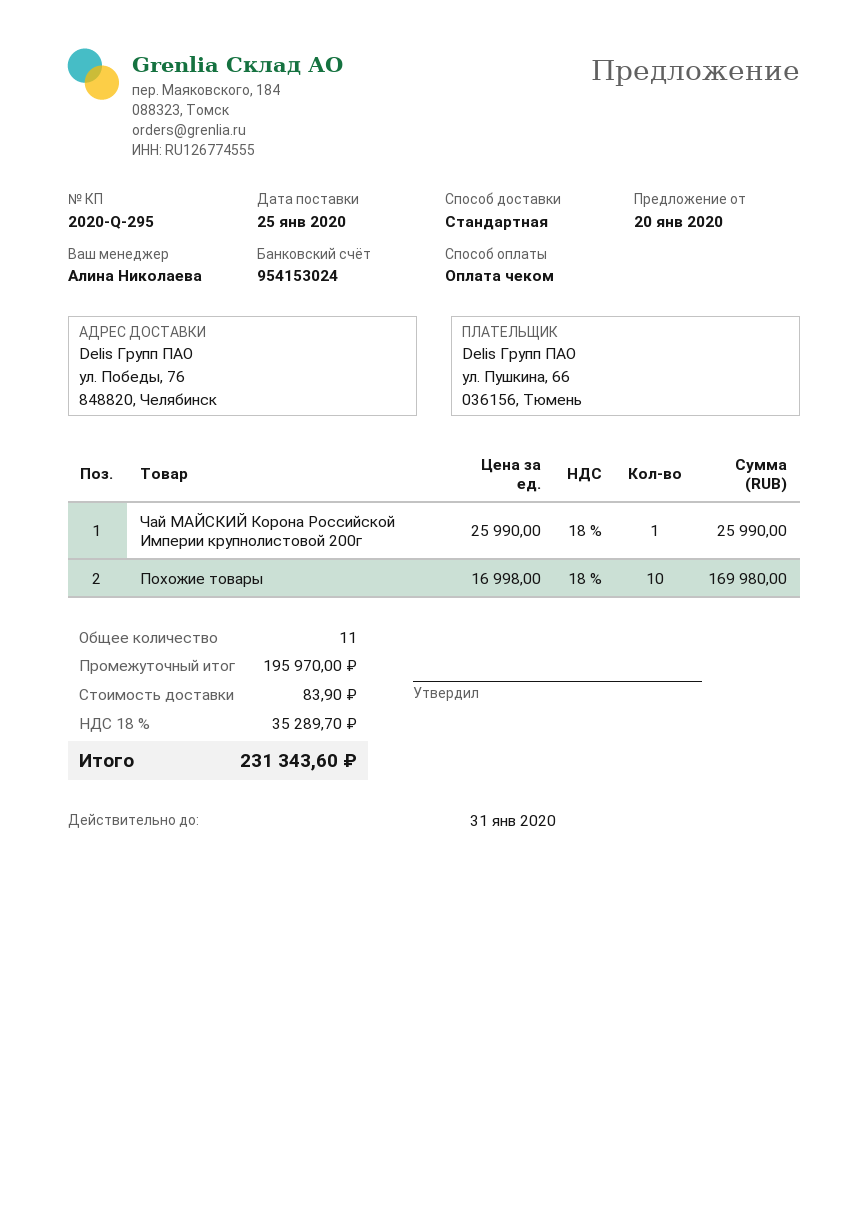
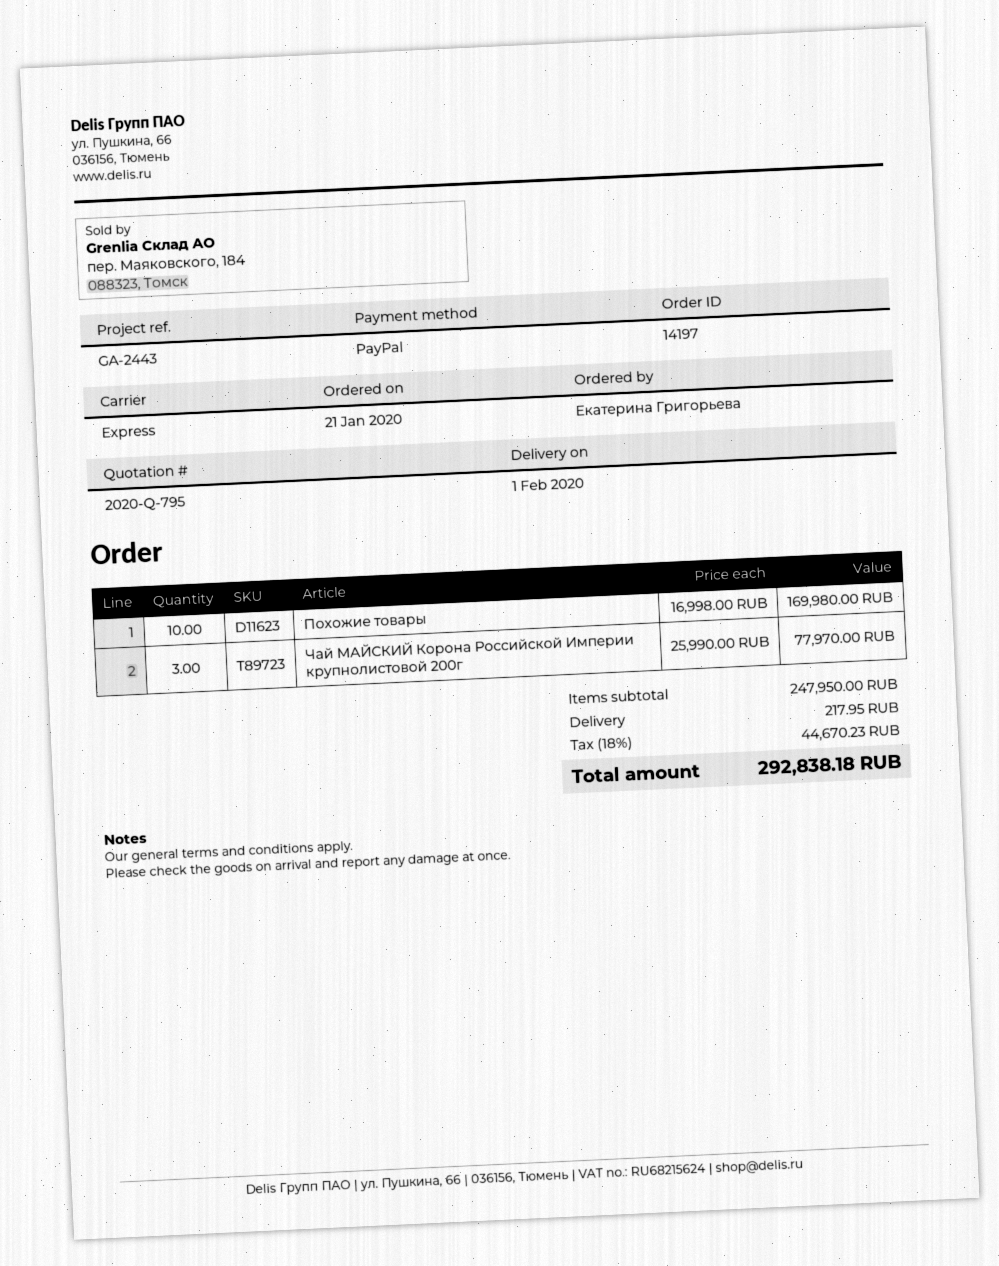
quote number: 2020-Q-295 -> 2020-Q-795
delivery date: 2020-01-25 -> 2020-02-01
payment method: cheque -> PayPal
shipping method: standard -> express
Чай МАЙСКИЙ Корона Российской Империи крупнолистовой 200г: 1 x 25990.00 = 25990.00 -> 3 x 25990.00 = 77970.00
subtotal: 195970.00 -> 247950.00
shipping: 83.90 -> 217.95
tax: 18% = 35289.70 -> 18% = 44670.23
total: 231343.60 -> 292838.18

